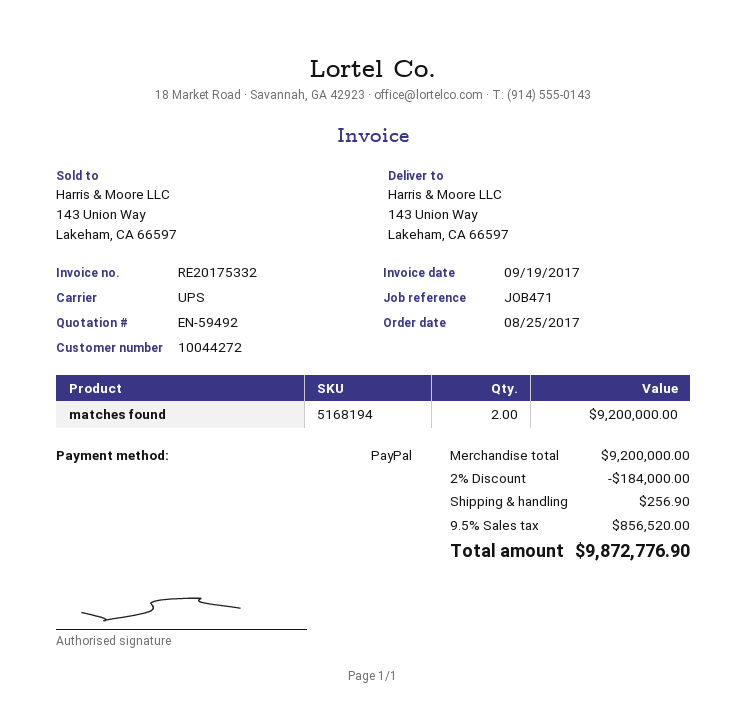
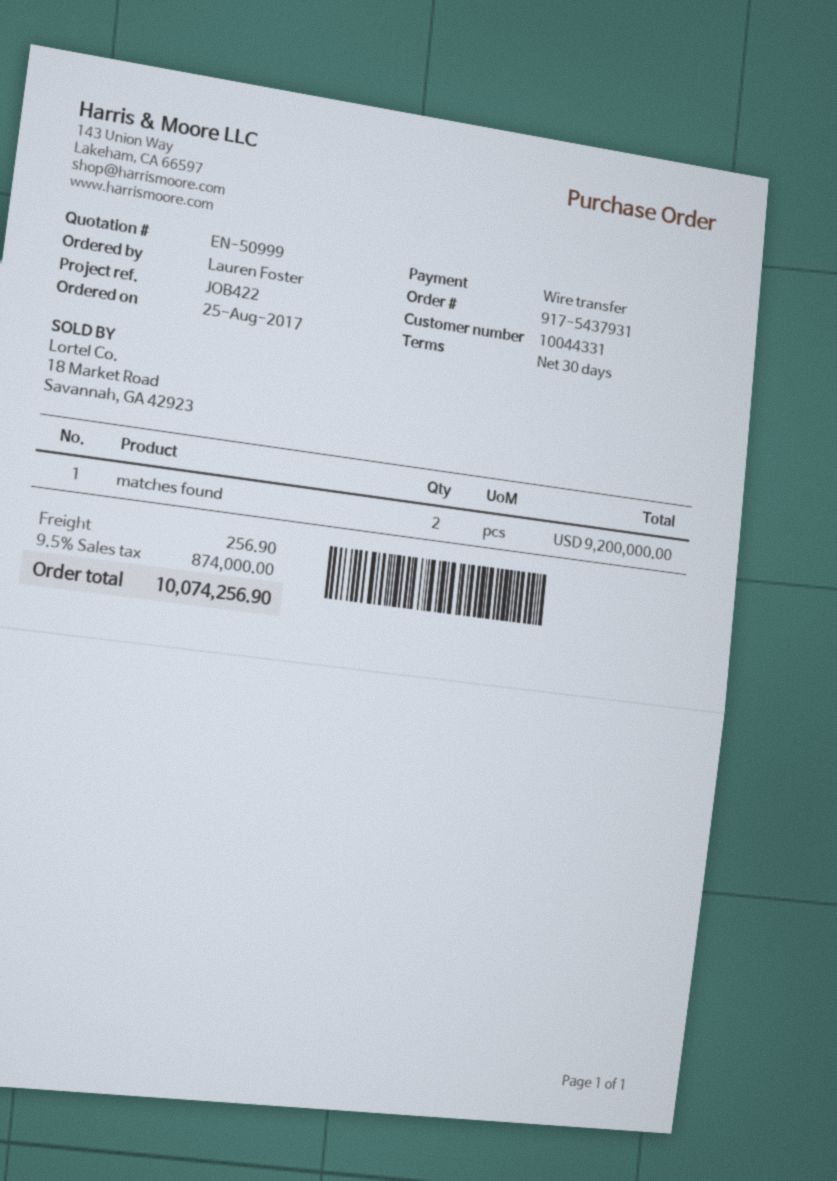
quote number: EN-59492 -> EN-50999
customer number: 10044272 -> 10044331
reference: JOB471 -> JOB422
payment method: PayPal -> bank transfer
discount: 2% = 184000.00 -> none
tax: 9.5% = 856520.00 -> 9.5% = 874000.00
total: 9872776.90 -> 10074256.90

